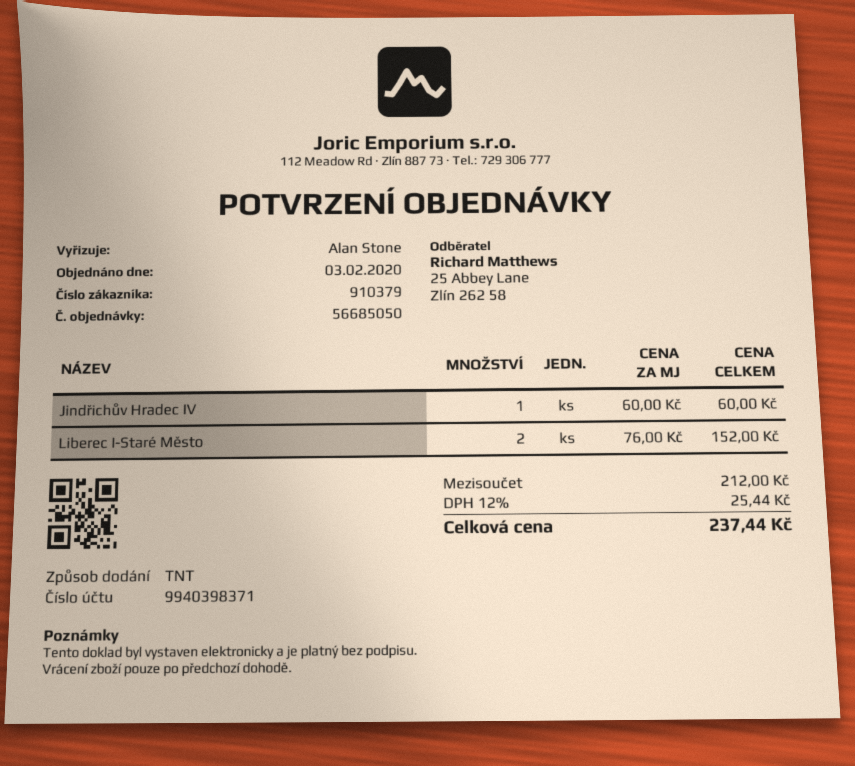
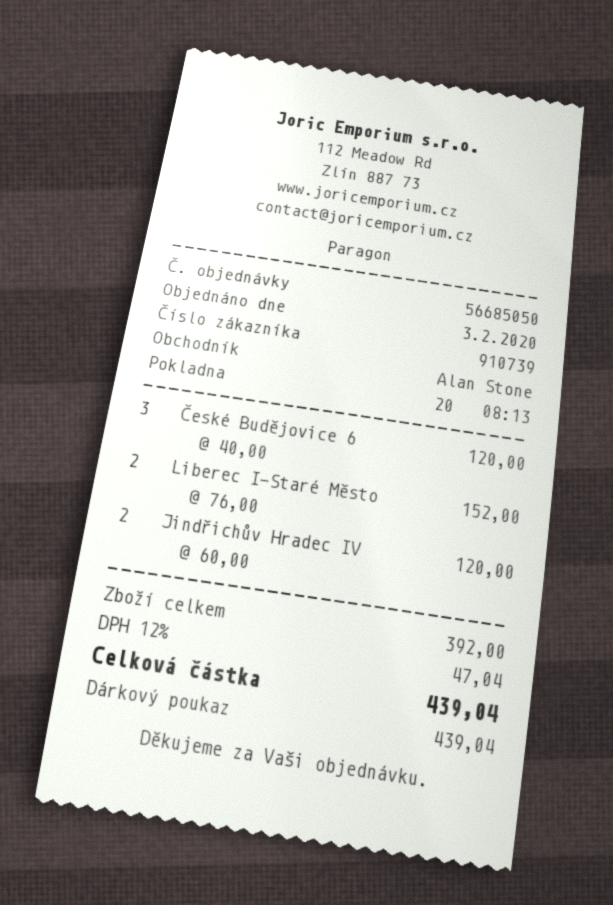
customer number: 910379 -> 910739
Jindřichův Hradec IV: 1 x 60.00 = 60.00 -> 2 x 60.00 = 120.00
České Budějovice 6: none -> 3 x 40.00 = 120.00
subtotal: 212.00 -> 392.00
tax: 12% = 25.44 -> 12% = 47.04
total: 237.44 -> 439.04

